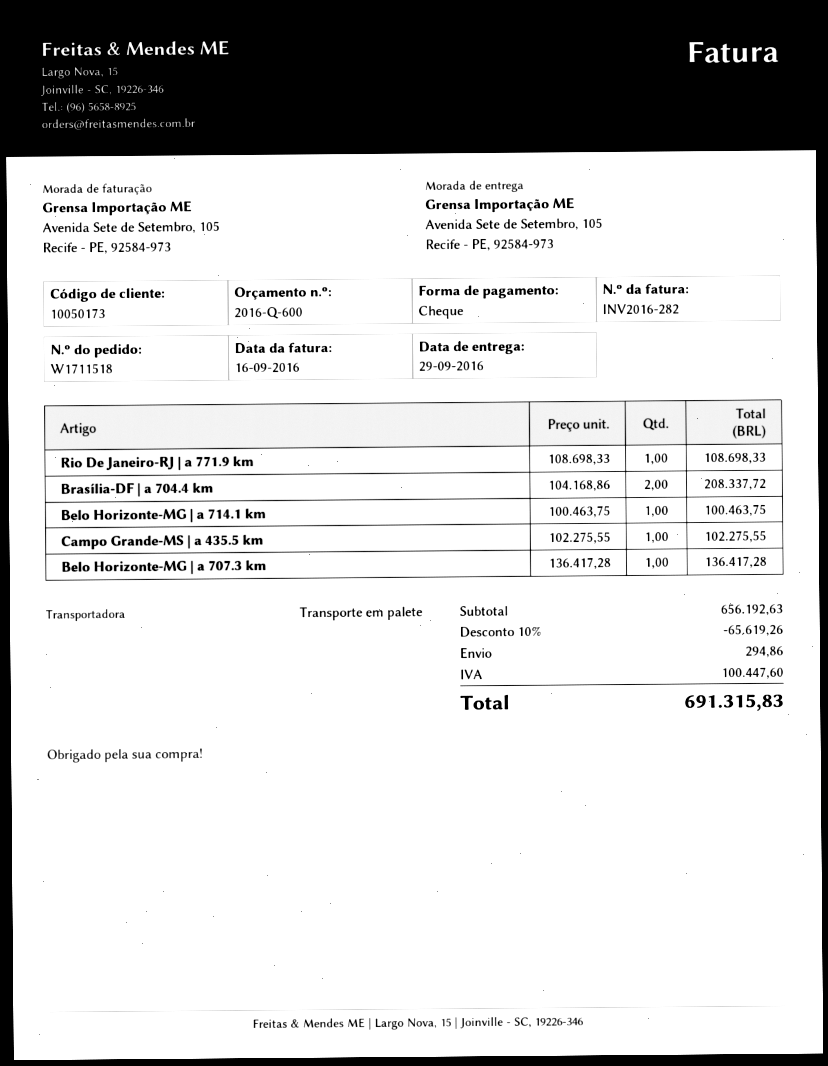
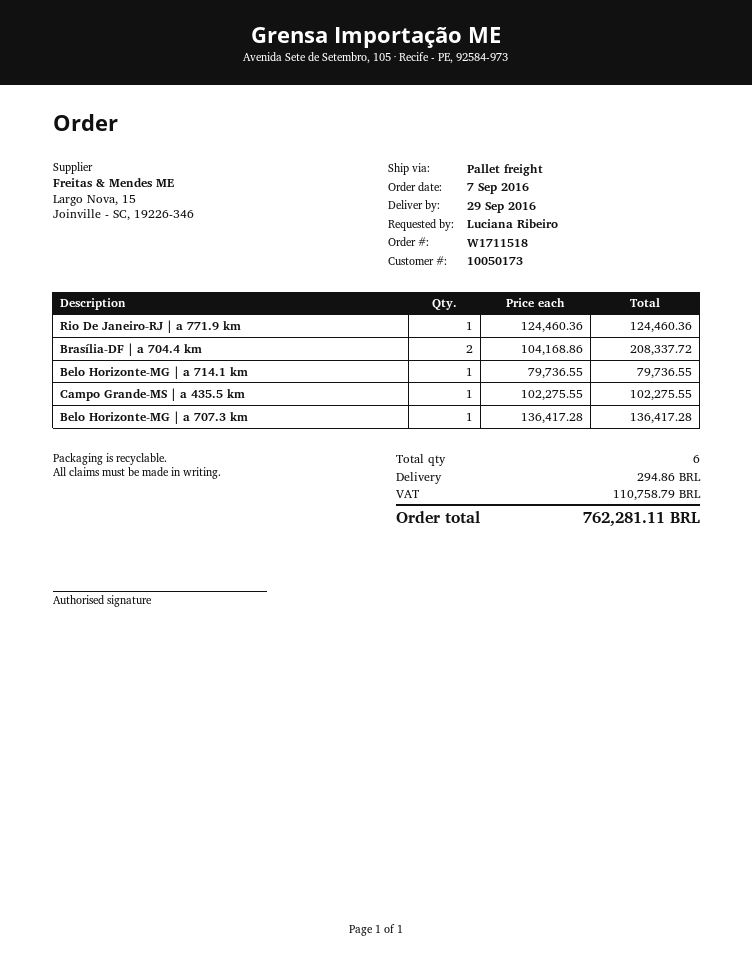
Rio De Janeiro-RJ | a 771.9 km: 1 x 108698.33 = 108698.33 -> 1 x 124460.36 = 124460.36
Belo Horizonte-MG | a 714.1 km: 1 x 100463.75 = 100463.75 -> 1 x 79736.55 = 79736.55
discount: 10% = 65619.26 -> none
tax: 100447.60 -> 110758.79
total: 691315.83 -> 762281.11

